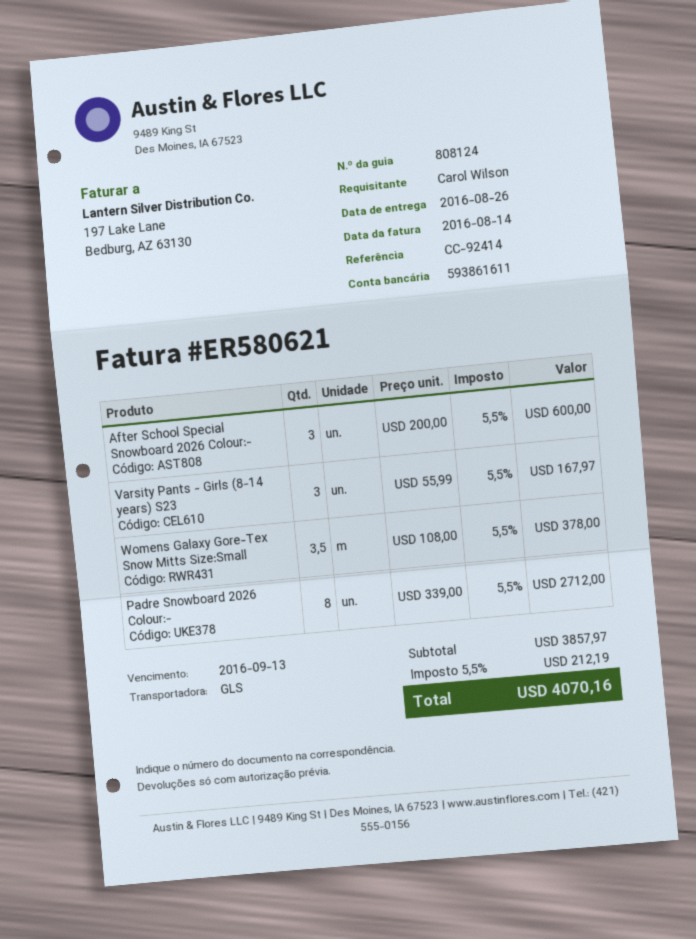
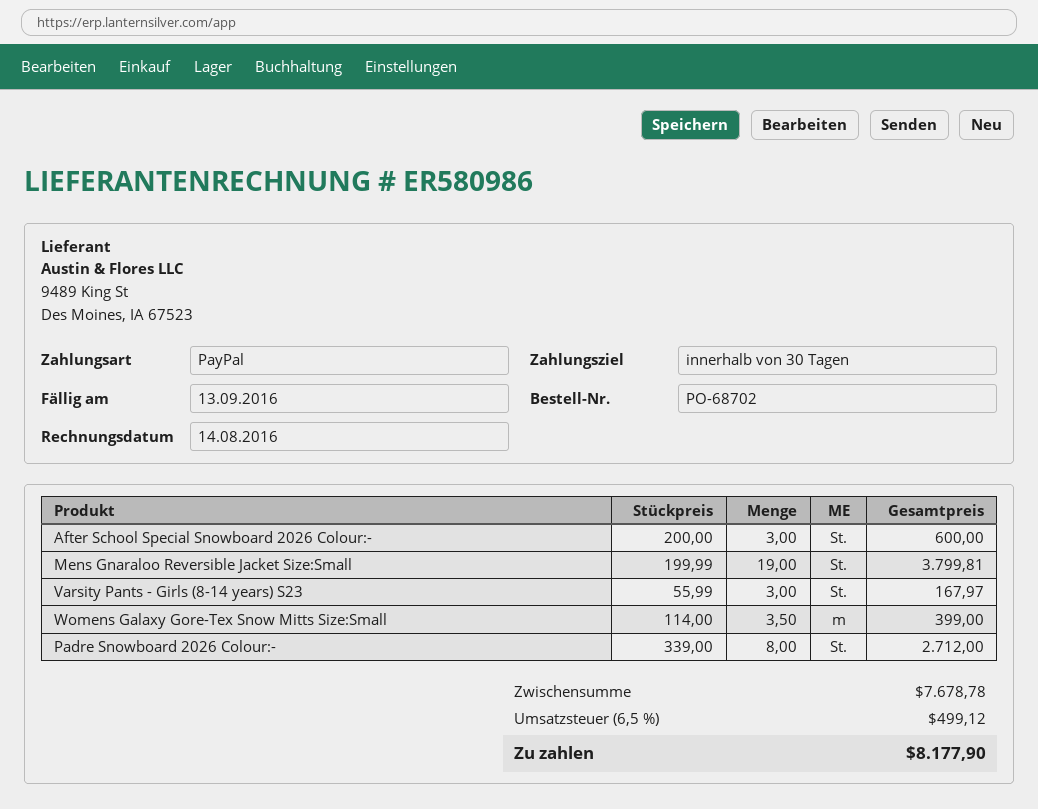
invoice number: ER580621 -> ER580986
Womens Galaxy Gore-Tex Snow Mitts Size:Small: 3.5 x 108.00 = 378.00 -> 3.5 x 114.00 = 399.00
Mens Gnaraloo Reversible Jacket Size:Small: none -> 19 x 199.99 = 3799.81
subtotal: 3857.97 -> 7678.78
tax: 5.5% = 212.19 -> 6.5% = 499.12
total: 4070.16 -> 8177.90

